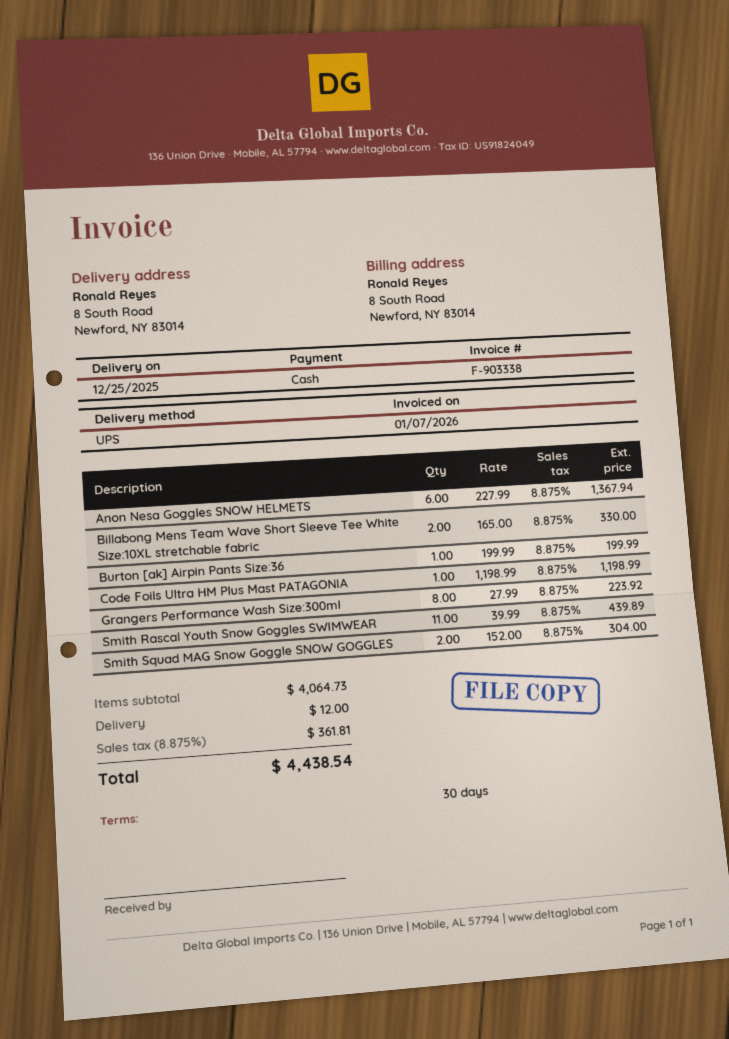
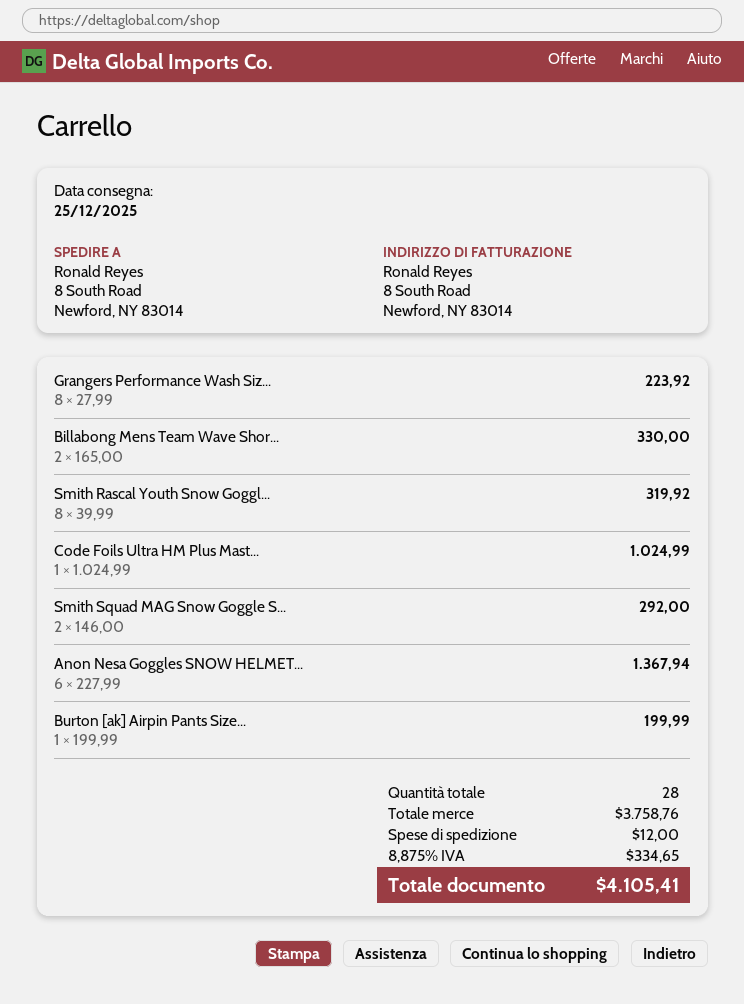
Code Foils Ultra HM Plus Mast PATAGONIA: 1 x 1198.99 = 1198.99 -> 1 x 1024.99 = 1024.99
Smith Rascal Youth Snow Goggles SWIMWEAR: 11 x 39.99 = 439.89 -> 8 x 39.99 = 319.92
Smith Squad MAG Snow Goggle SNOW GOGGLES: 2 x 152.00 = 304.00 -> 2 x 146.00 = 292.00
subtotal: 4064.73 -> 3758.76
tax: 8.875% = 361.81 -> 8.875% = 334.65
total: 4438.54 -> 4105.41

